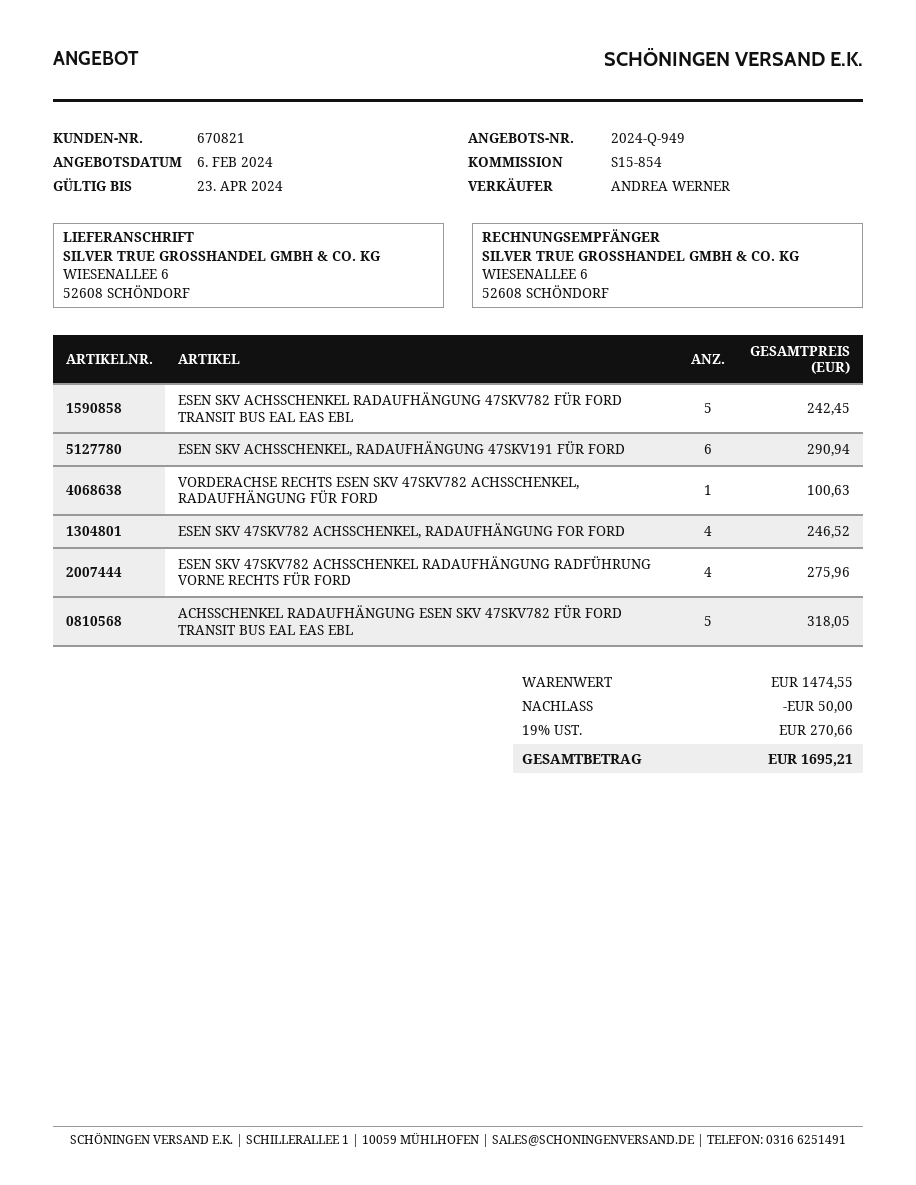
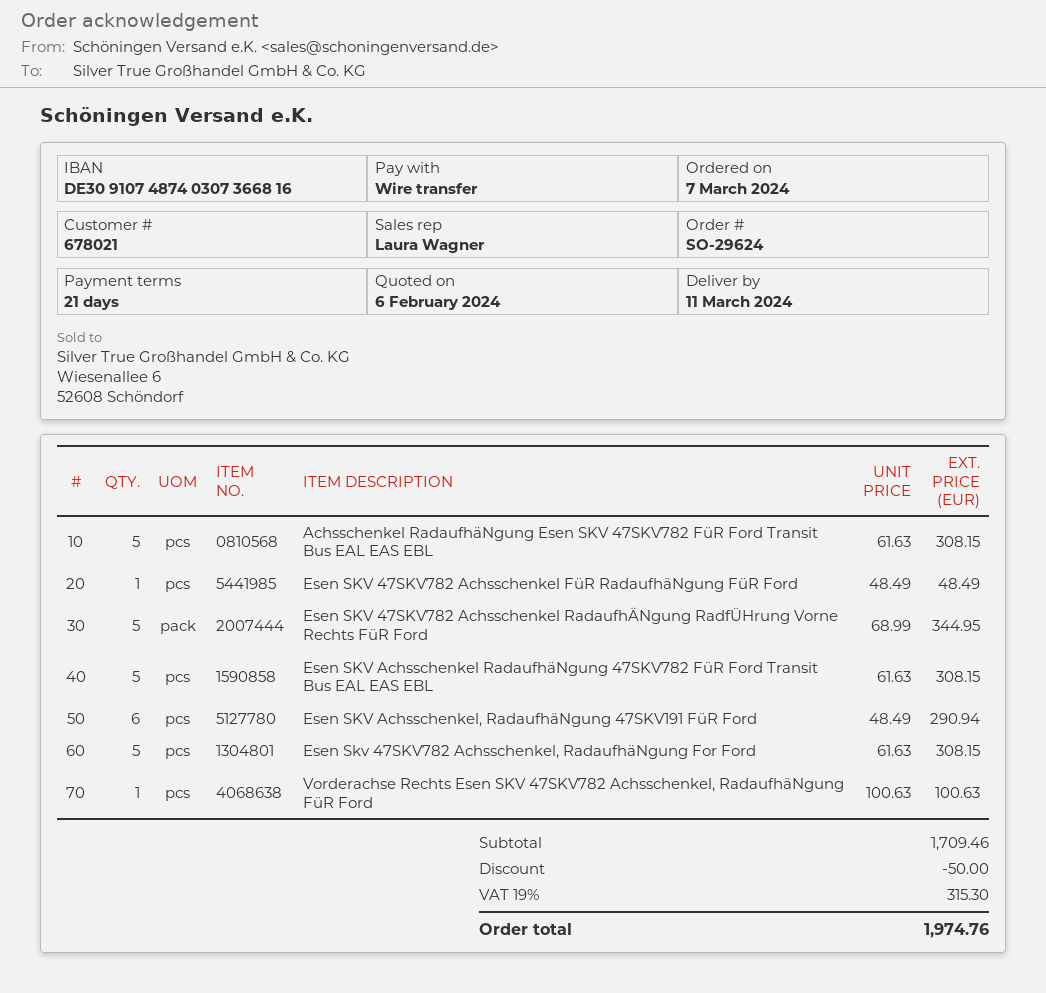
customer number: 670821 -> 678021
sales rep: ANDREA WERNER -> Laura Wagner
ESEN SKV ACHSSCHENKEL RADAUFHÄNGUNG 47SKV782 FÜR FORD TRANSIT BUS EAL EAS EBL: 5 for 242.45 -> 5 for 308.15
ESEN SKV 47SKV782 ACHSSCHENKEL, RADAUFHÄNGUNG FOR FORD: 4 for 246.52 -> 5 for 308.15
ESEN SKV 47SKV782 ACHSSCHENKEL RADAUFHÄNGUNG RADFÜHRUNG VORNE RECHTS FÜR FORD: 4 for 275.96 -> 5 for 344.95
ACHSSCHENKEL RADAUFHÄNGUNG ESEN SKV 47SKV782 FÜR FORD TRANSIT BUS EAL EAS EBL: 5 for 318.05 -> 5 for 308.15
Esen SKV 47SKV782 Achsschenkel FüR RadaufhäNgung FüR Ford: none -> 1 for 48.49
subtotal: 1474.55 -> 1709.46
tax: 19% = 270.66 -> 19% = 315.30
total: 1695.21 -> 1974.76

